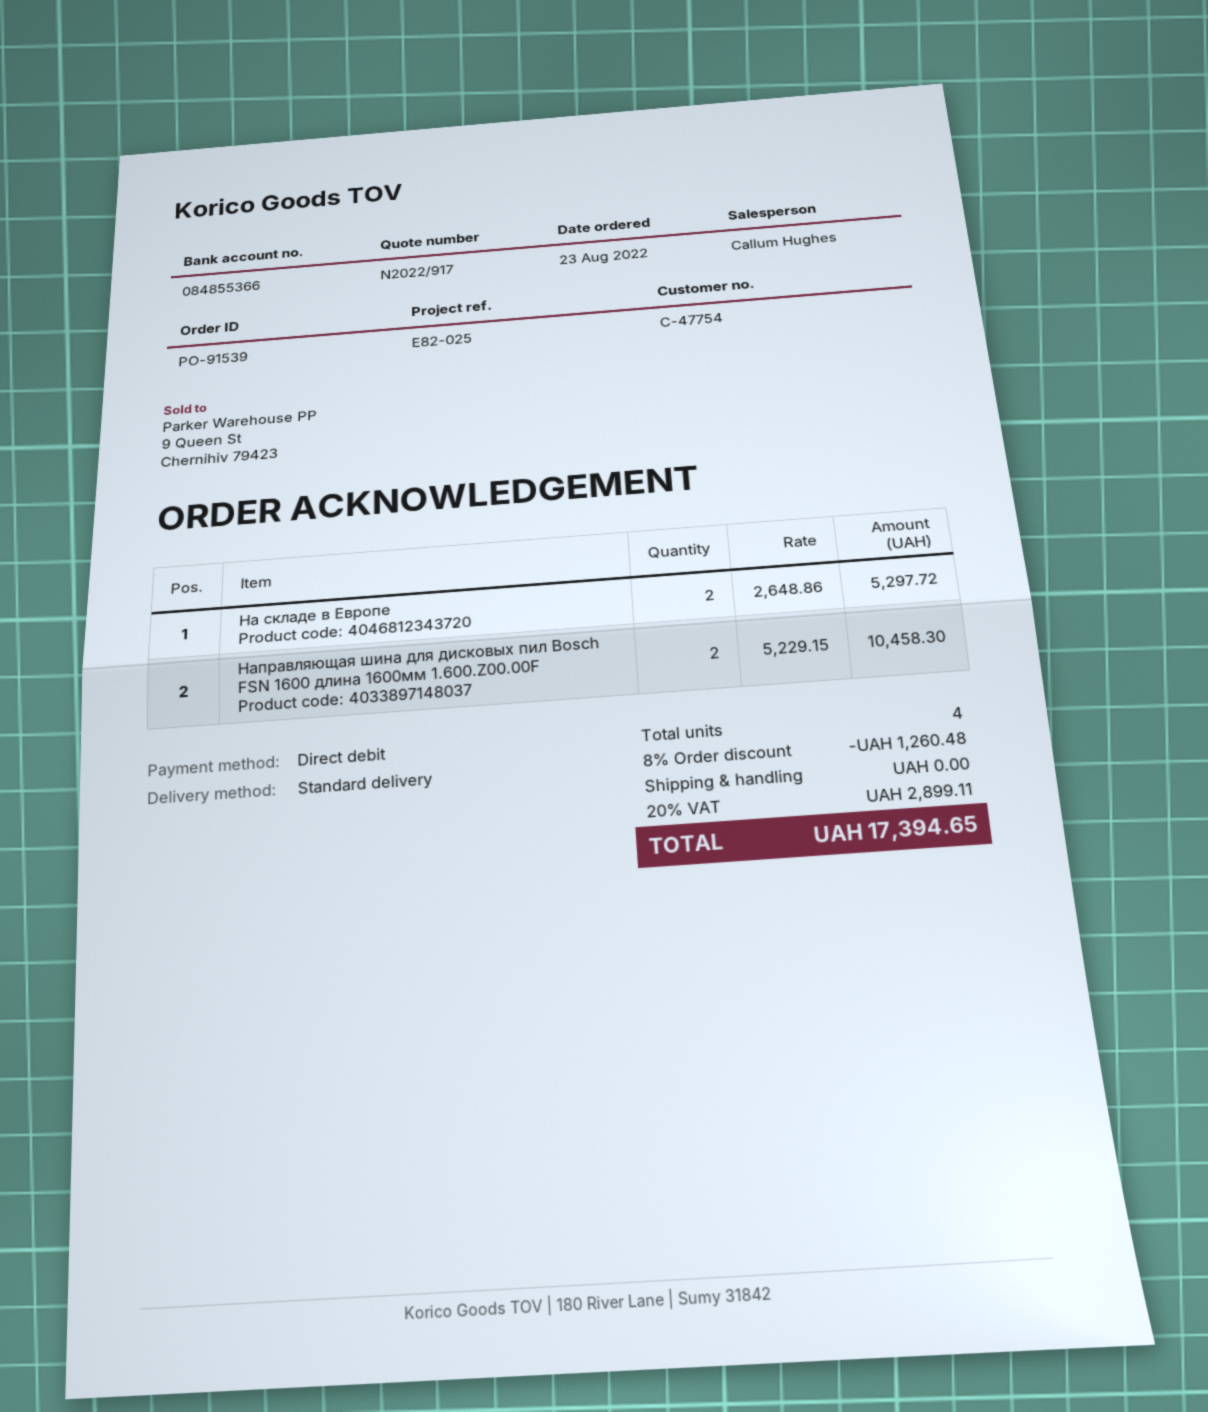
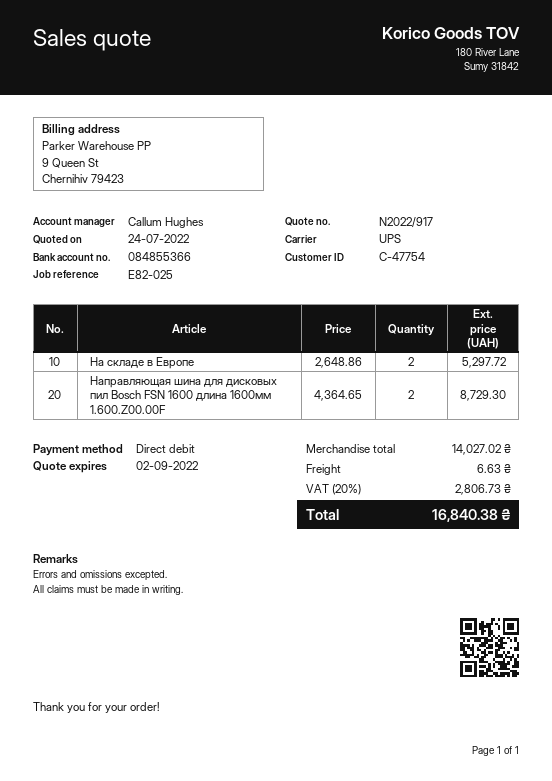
shipping method: standard -> UPS
Направляющая шина для дисковых пил Bosch FSN 1600 длина 1600мм 1.600.Z00.00F: 2 x 5229.15 = 10458.30 -> 2 x 4364.65 = 8729.30
discount: 8% = 1260.48 -> none
shipping: 0.00 -> 6.63
tax: 20% = 2899.11 -> 20% = 2806.73
total: 17394.65 -> 16840.38

